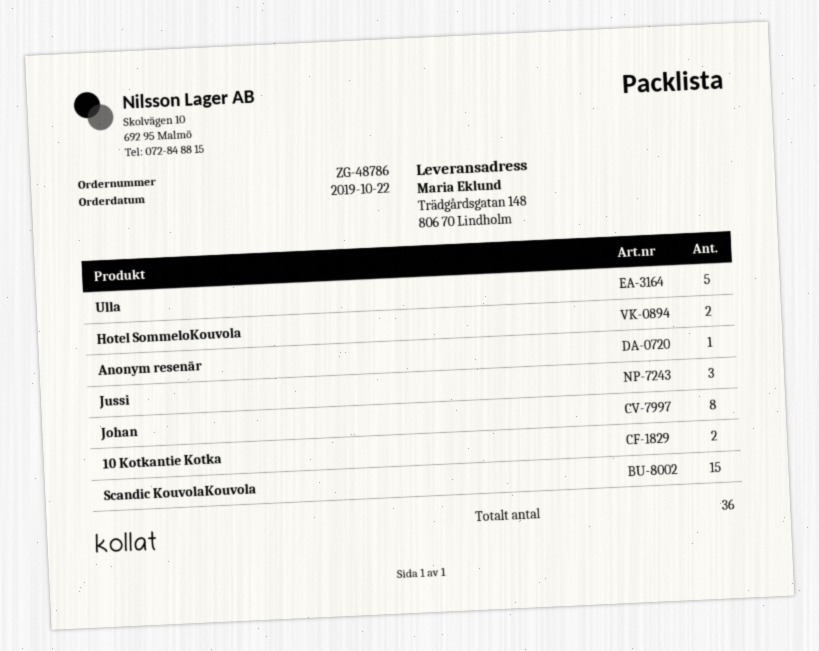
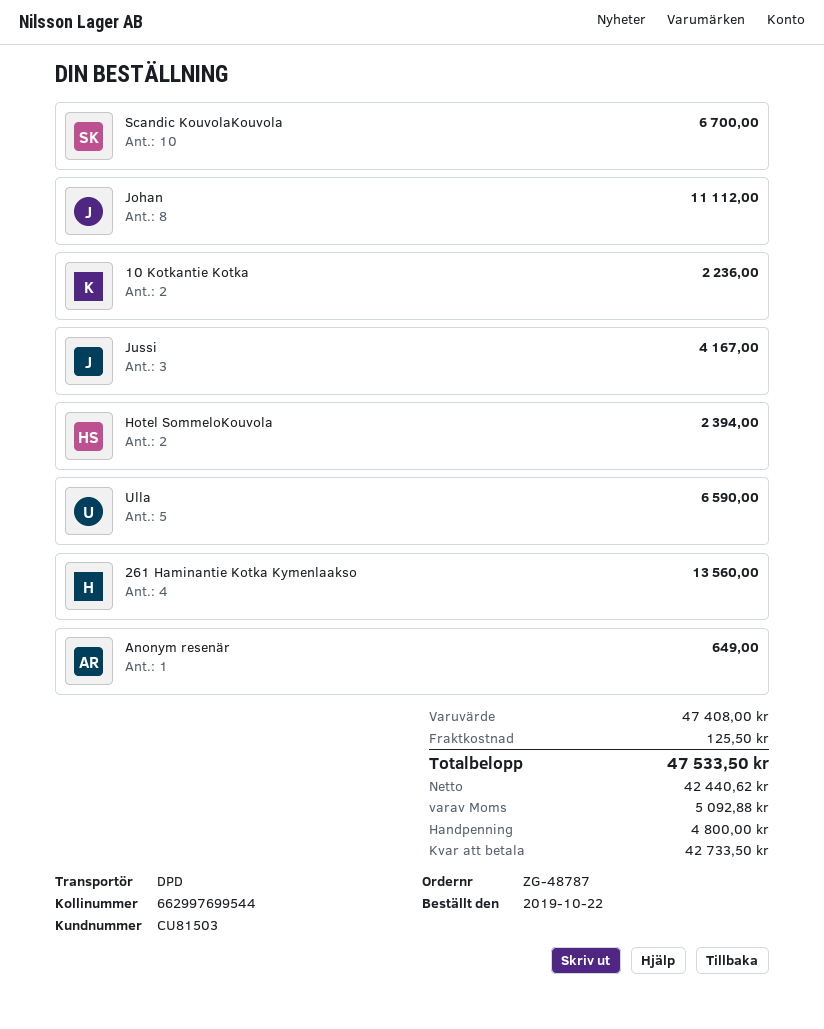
order number: ZG-48786 -> ZG-48787
Scandic KouvolaKouvola: 15 -> 10
261 Haminantie Kotka Kymenlaakso: none -> 4

